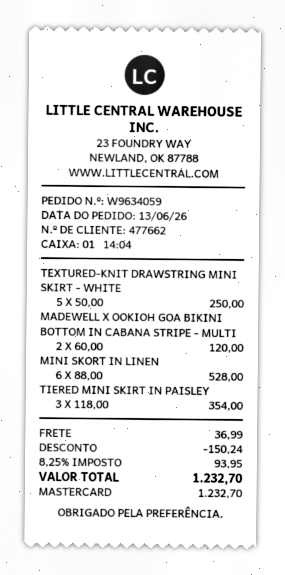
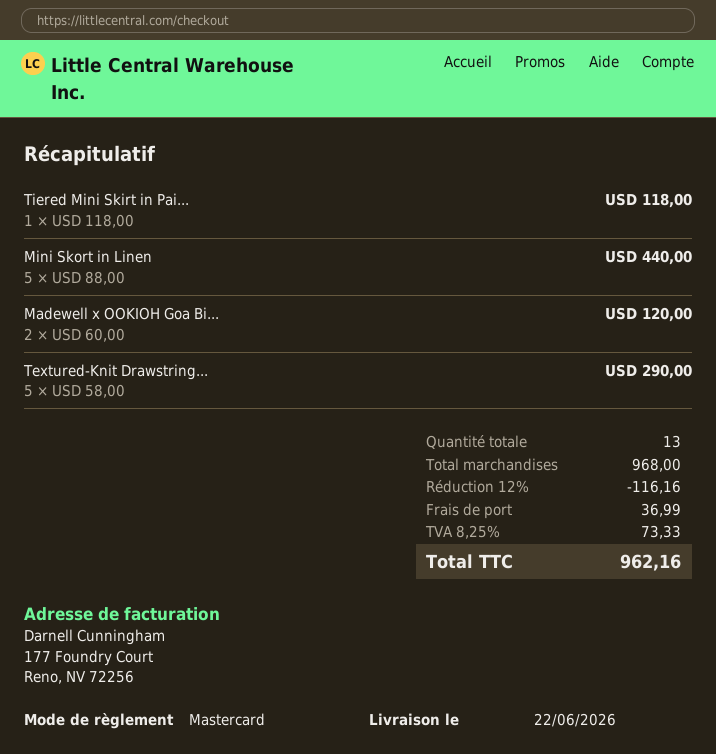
TEXTURED-KNIT DRAWSTRING MINI SKIRT - WHITE: 5 x 50.00 = 250.00 -> 5 x 58.00 = 290.00
MINI SKORT IN LINEN: 6 x 88.00 = 528.00 -> 5 x 88.00 = 440.00
TIERED MINI SKIRT IN PAISLEY: 3 x 118.00 = 354.00 -> 1 x 118.00 = 118.00
discount: 150.24 -> 116.16
tax: 8.25% = 93.95 -> 8.25% = 73.33
total: 1232.70 -> 962.16

